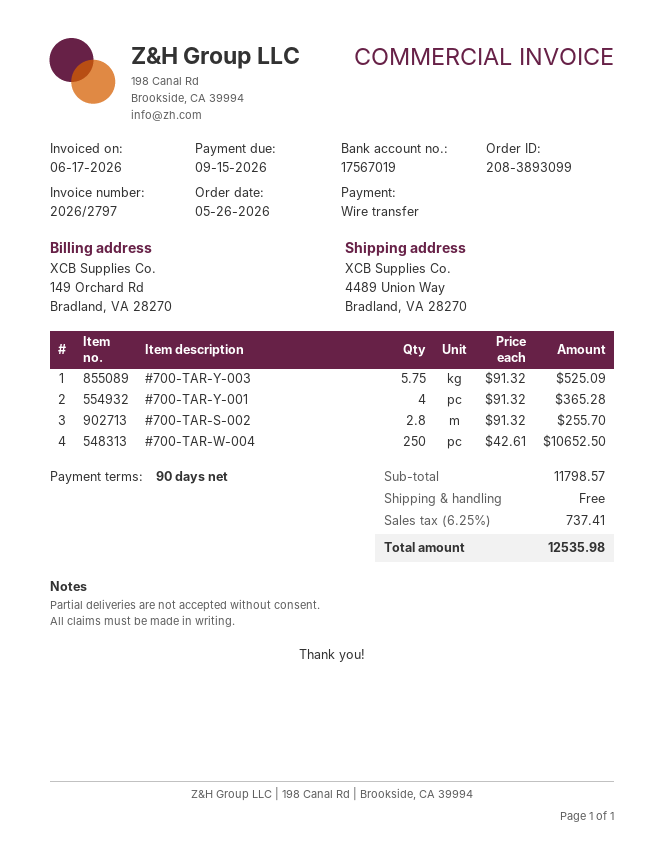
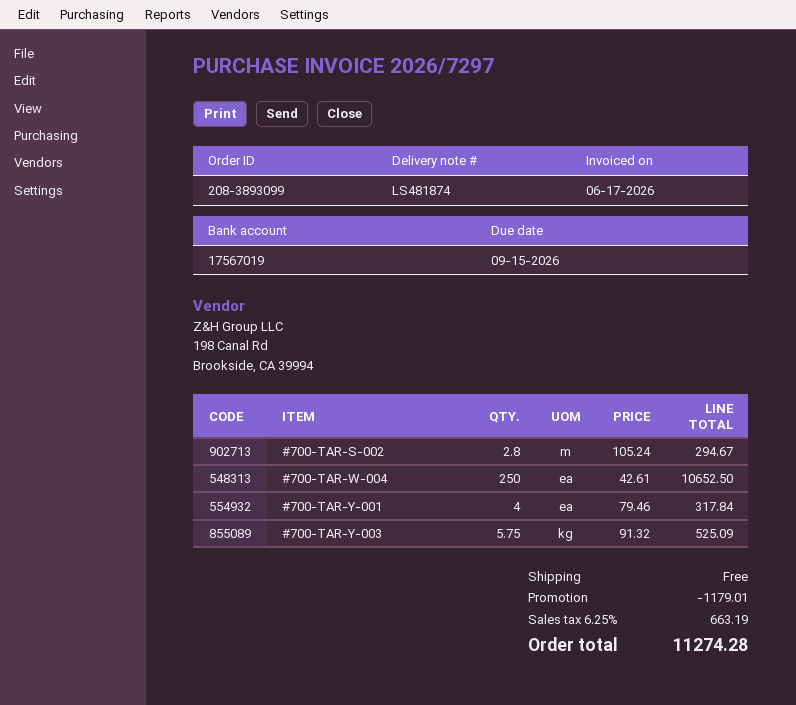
invoice number: 2026/2797 -> 2026/7297
#700-TAR-Y-001: 4 x 91.32 = 365.28 -> 4 x 79.46 = 317.84
#700-TAR-S-002: 2.8 x 91.32 = 255.70 -> 2.8 x 105.24 = 294.67
discount: none -> 1179.01
tax: 6.25% = 737.41 -> 6.25% = 663.19
total: 12535.98 -> 11274.28

